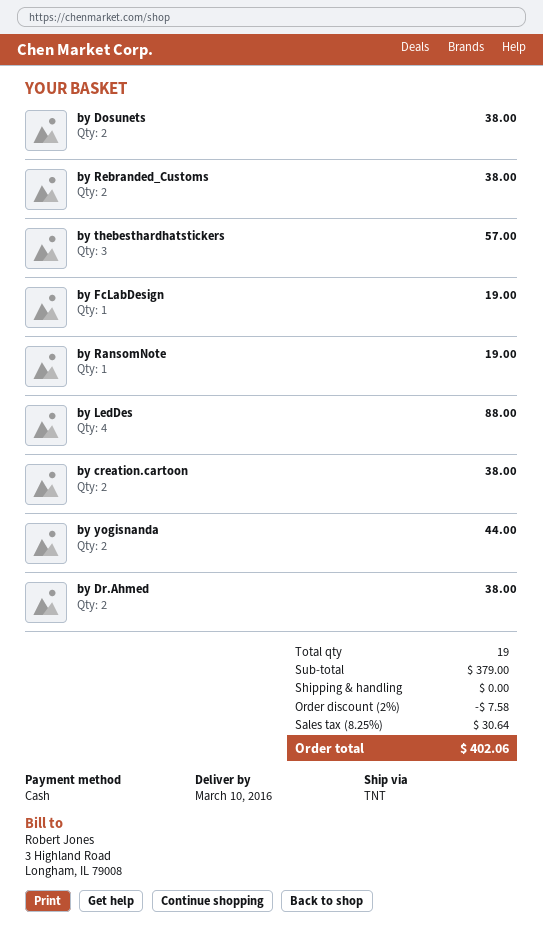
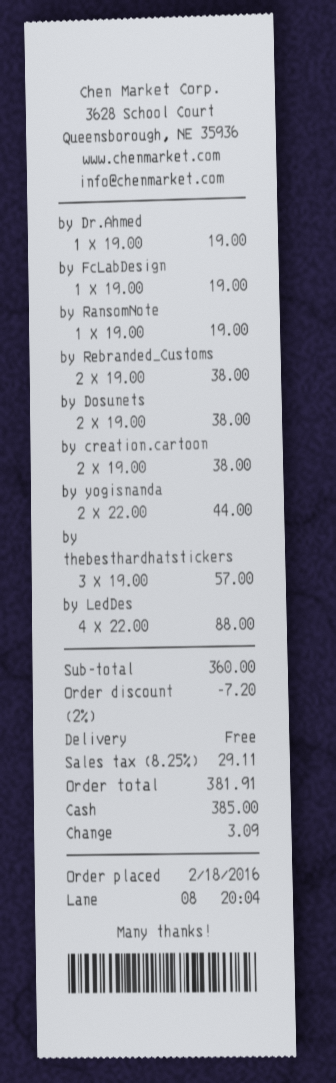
by Dr.Ahmed: 2 for 38.00 -> 1 for 19.00
subtotal: 379.00 -> 360.00
discount: 2% = 7.58 -> 2% = 7.20
tax: 8.25% = 30.64 -> 8.25% = 29.11
total: 402.06 -> 381.91

